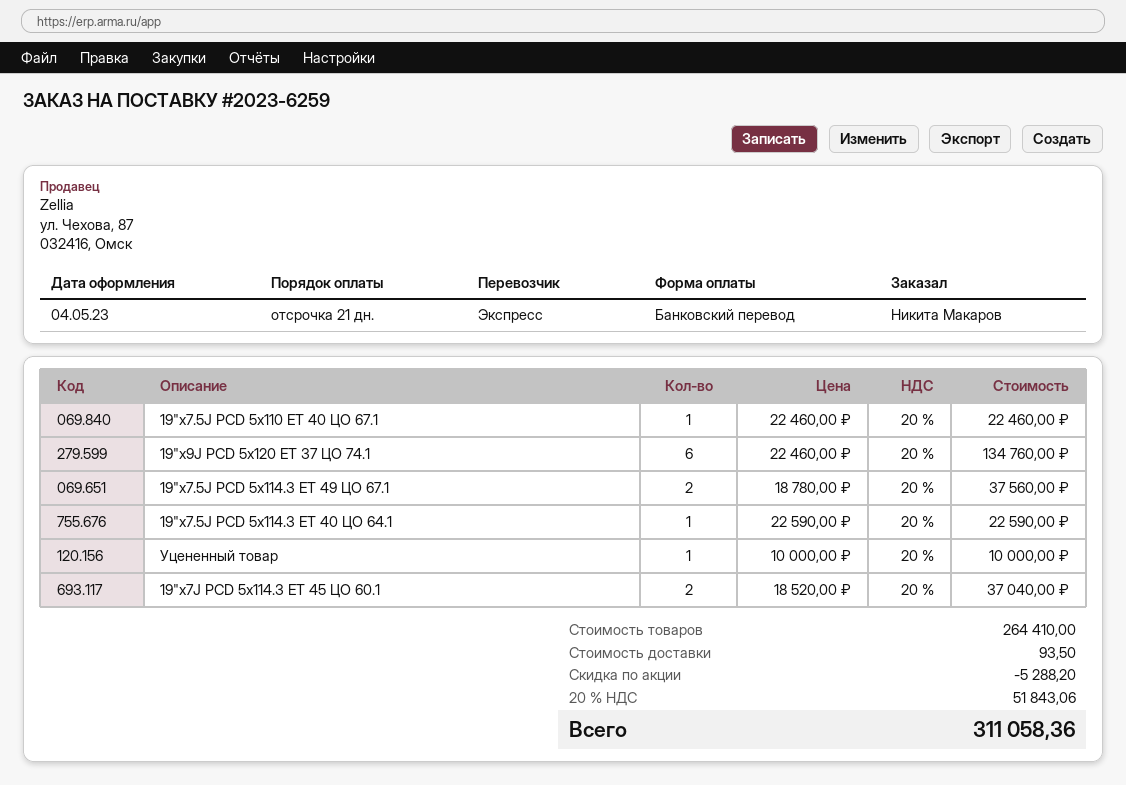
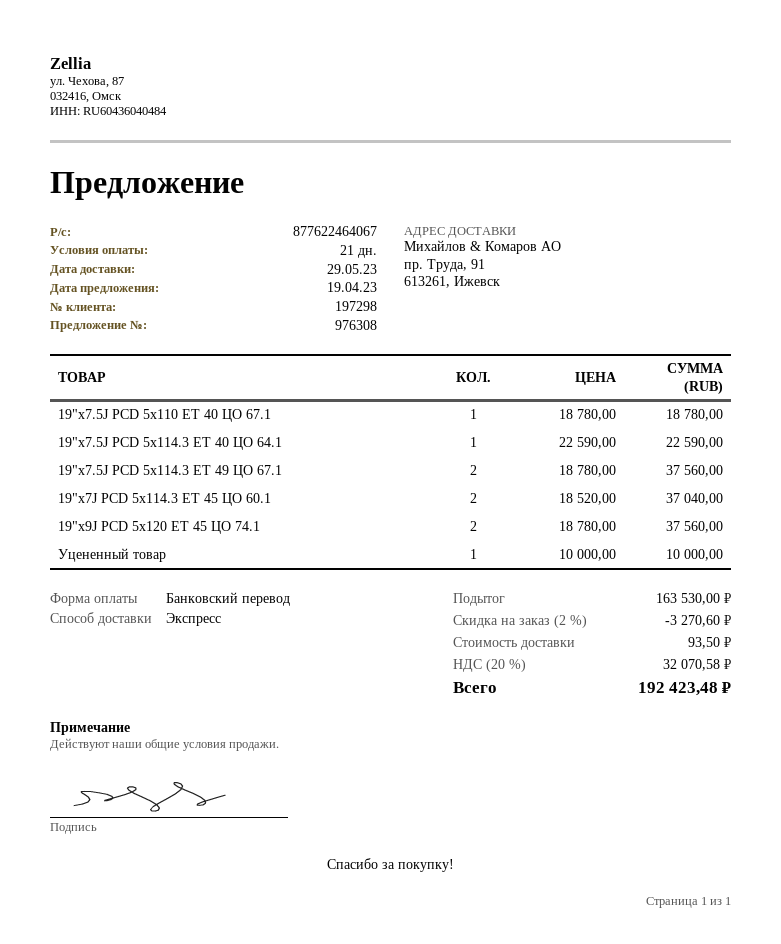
19"x7.5J PCD 5x110 ЕТ 40 ЦО 67.1: 1 x 22460.00 = 22460.00 -> 1 x 18780.00 = 18780.00
19"x9J PCD 5x120 ЕТ 37 ЦО 74.1: 6 x 22460.00 = 134760.00 -> none
19"x9J PCD 5x120 ЕТ 45 ЦО 74.1: none -> 2 x 18780.00 = 37560.00
subtotal: 264410.00 -> 163530.00
discount: 5288.20 -> 3270.60
tax: 20% = 51843.06 -> 20% = 32070.58
total: 311058.36 -> 192423.48

